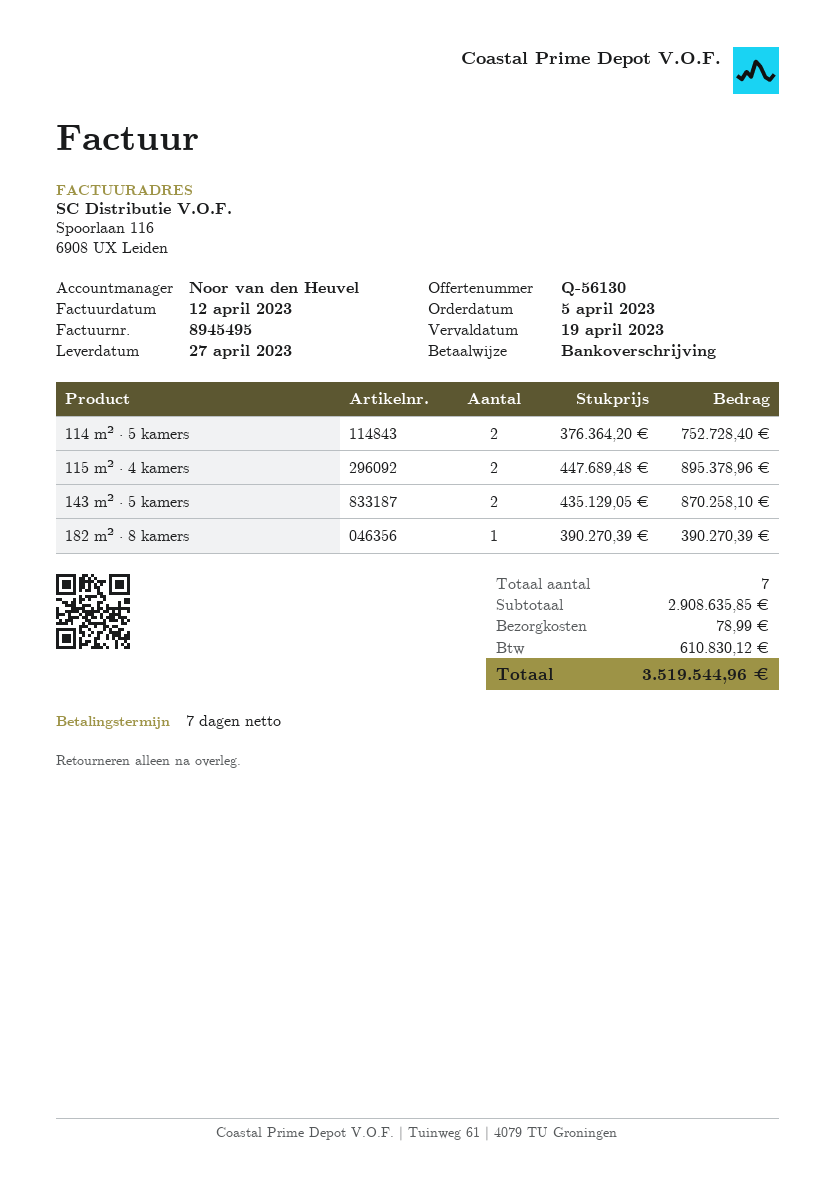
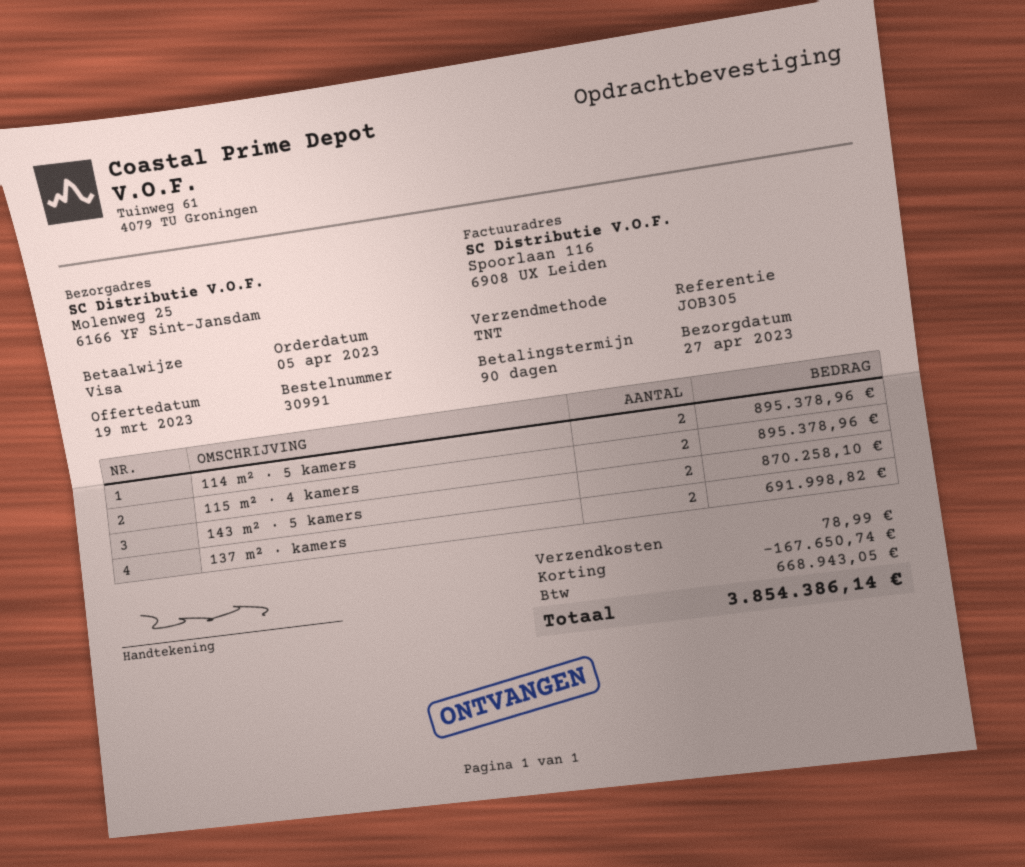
payment terms: 7 days -> 90 days
payment method: bank transfer -> Visa
114 m² · 5 kamers: 2 for 752728.40 -> 2 for 895378.96
182 m² · 8 kamers: 1 for 390270.39 -> none
137 m² · kamers: none -> 2 for 691998.82
discount: none -> 167650.74
tax: 610830.12 -> 668943.05
total: 3519544.96 -> 3854386.14

